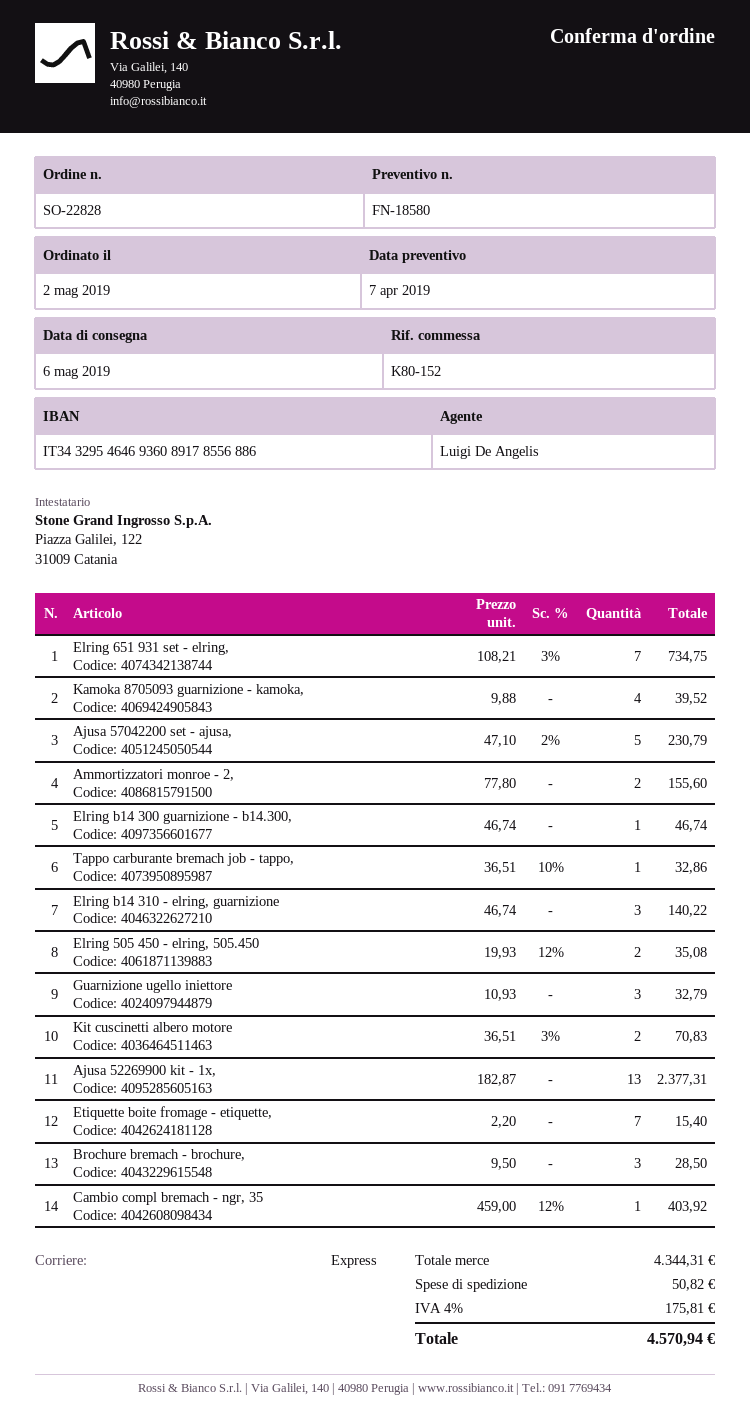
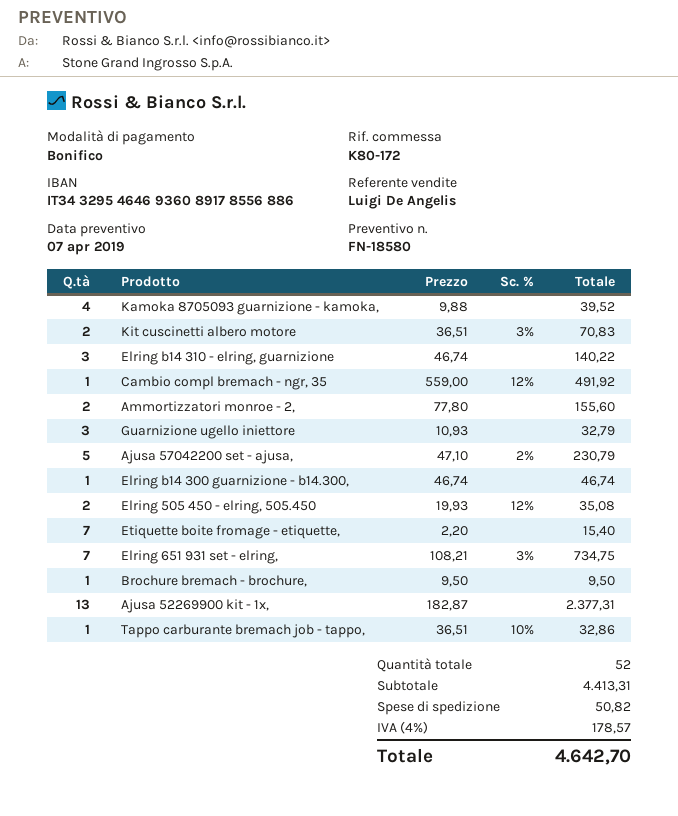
reference: K80-152 -> K80-172
Brochure bremach - brochure,: 3 x 9.50 = 28.50 -> 1 x 9.50 = 9.50
Cambio compl bremach - ngr, 35: 1 x 459.00 - 12% = 403.92 -> 1 x 559.00 - 12% = 491.92
subtotal: 4344.31 -> 4413.31
tax: 4% = 175.81 -> 4% = 178.57
total: 4570.94 -> 4642.70

